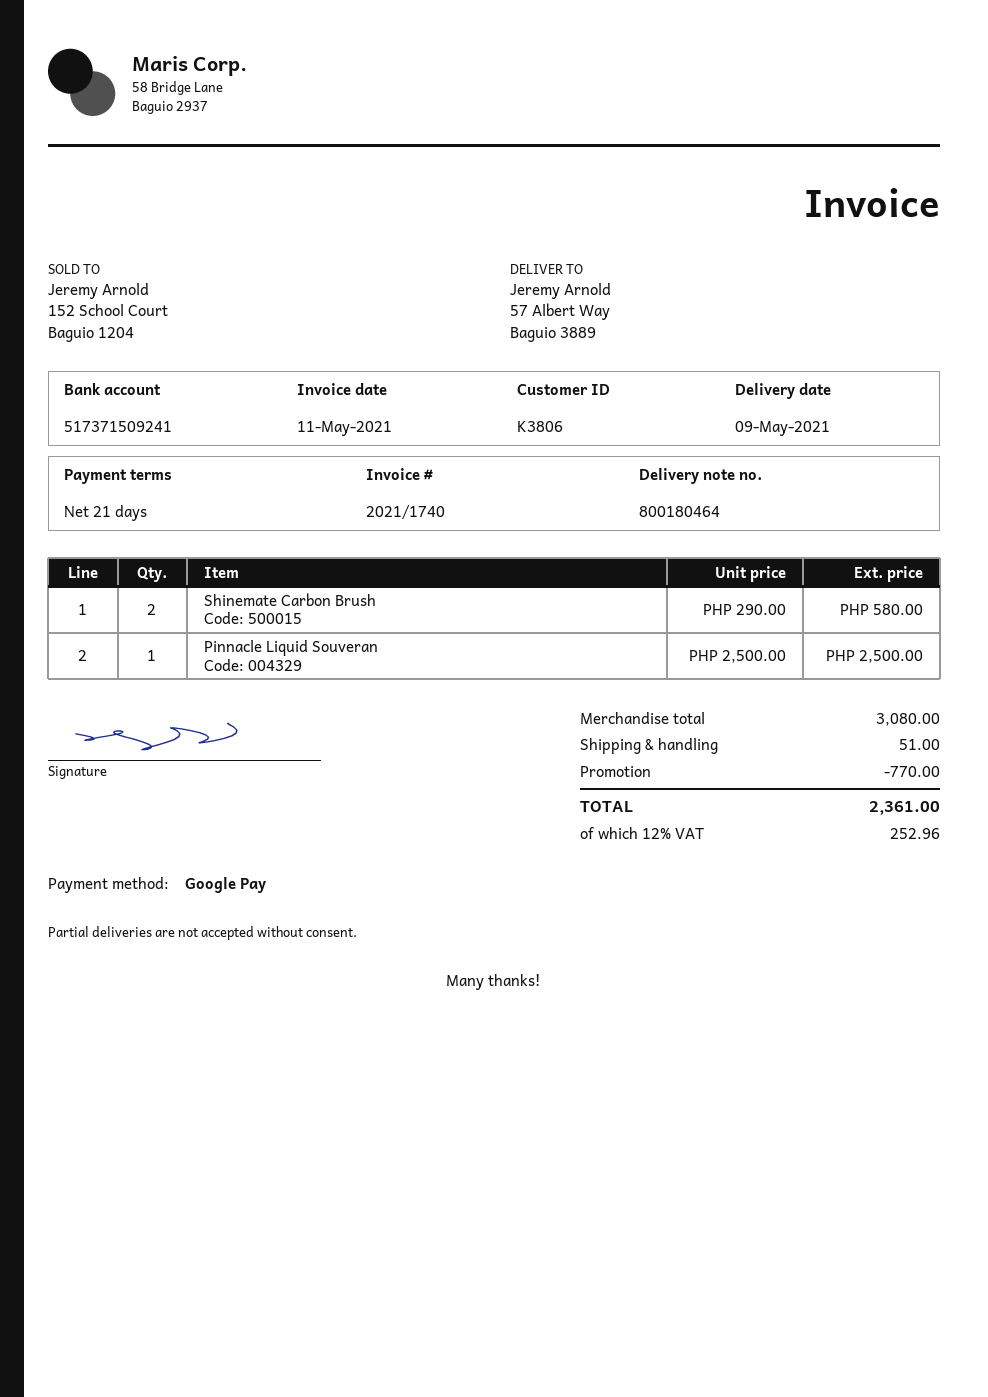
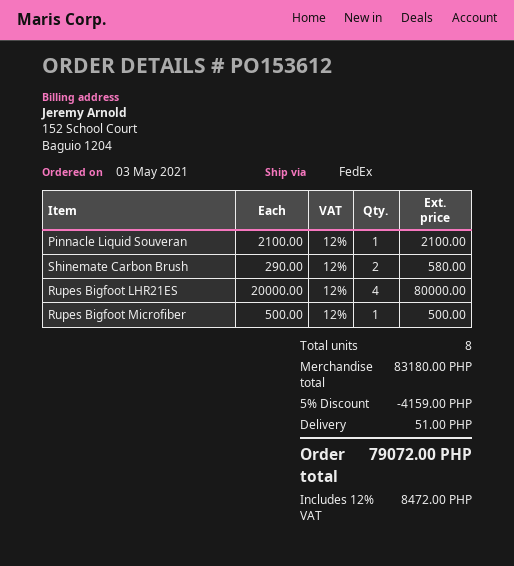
Pinnacle Liquid Souveran: 1 x 2500.00 = 2500.00 -> 1 x 2100.00 = 2100.00
Rupes Bigfoot LHR21ES: none -> 4 x 20000.00 = 80000.00
Rupes Bigfoot Microfiber: none -> 1 x 500.00 = 500.00
subtotal: 3080.00 -> 83180.00
discount: 770.00 -> 4159.00
tax: 12% = 252.96 -> 12% = 8472.00
total: 2361.00 -> 79072.00

